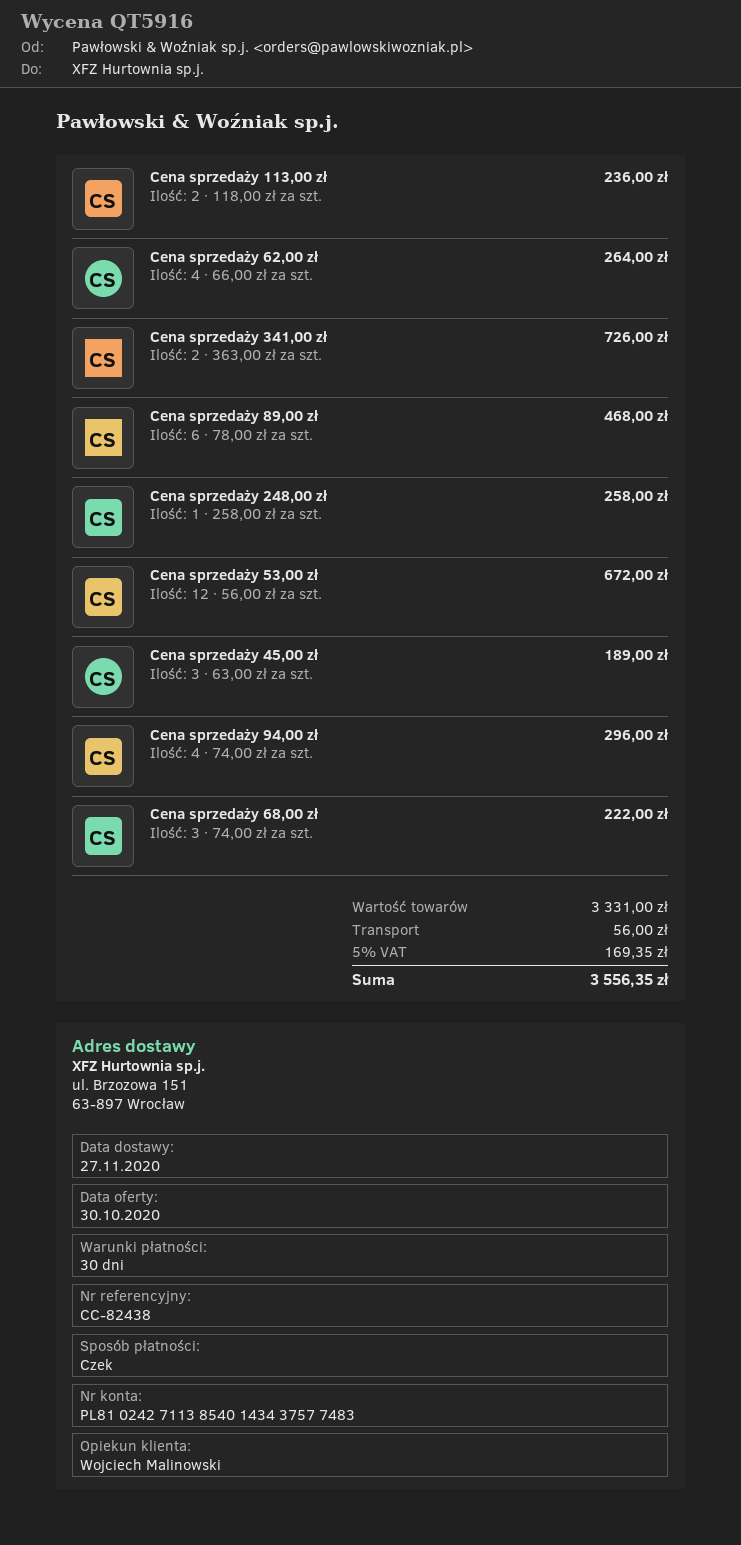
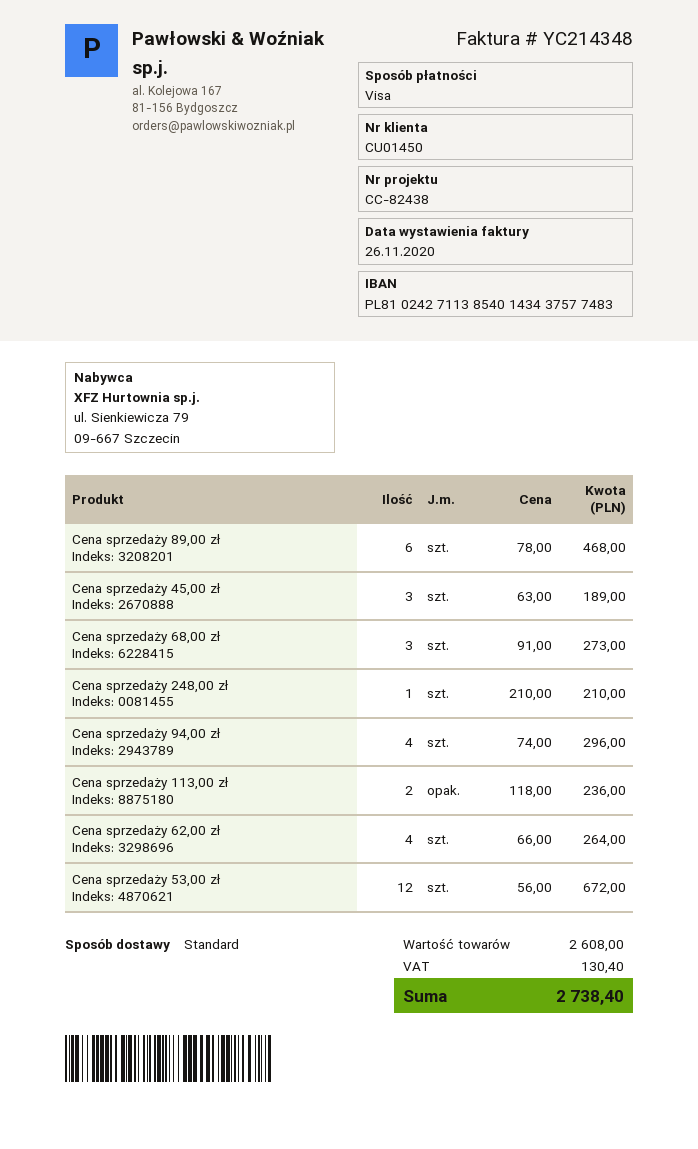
payment method: cheque -> Visa
Cena sprzedaży 341,00 zł: 2 x 363.00 = 726.00 -> none
Cena sprzedaży 248,00 zł: 1 x 258.00 = 258.00 -> 1 x 210.00 = 210.00
Cena sprzedaży 68,00 zł: 3 x 74.00 = 222.00 -> 3 x 91.00 = 273.00
subtotal: 3331.00 -> 2608.00
shipping: 56.00 -> none
tax: 169.35 -> 130.40
total: 3556.35 -> 2738.40

